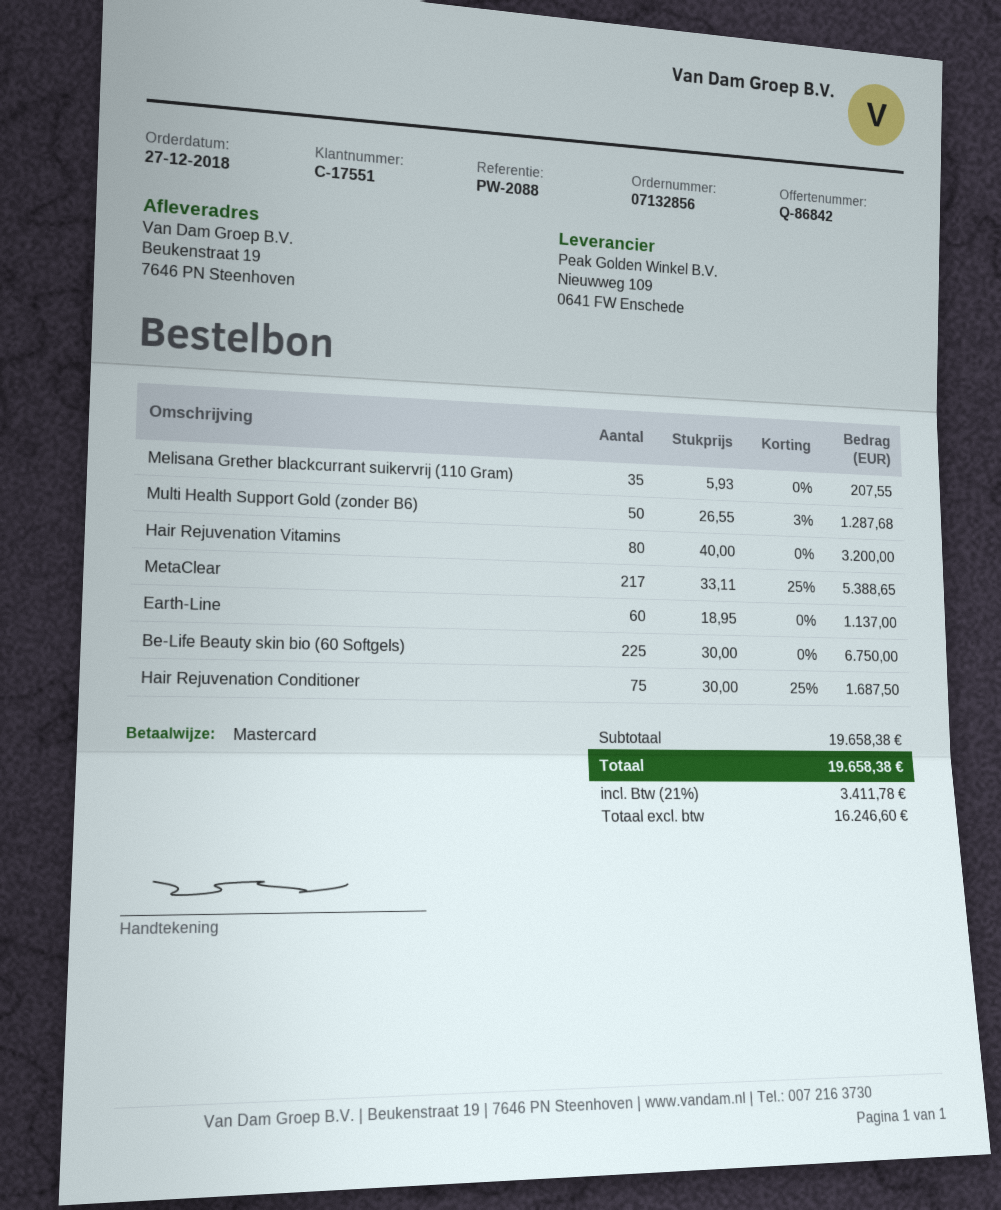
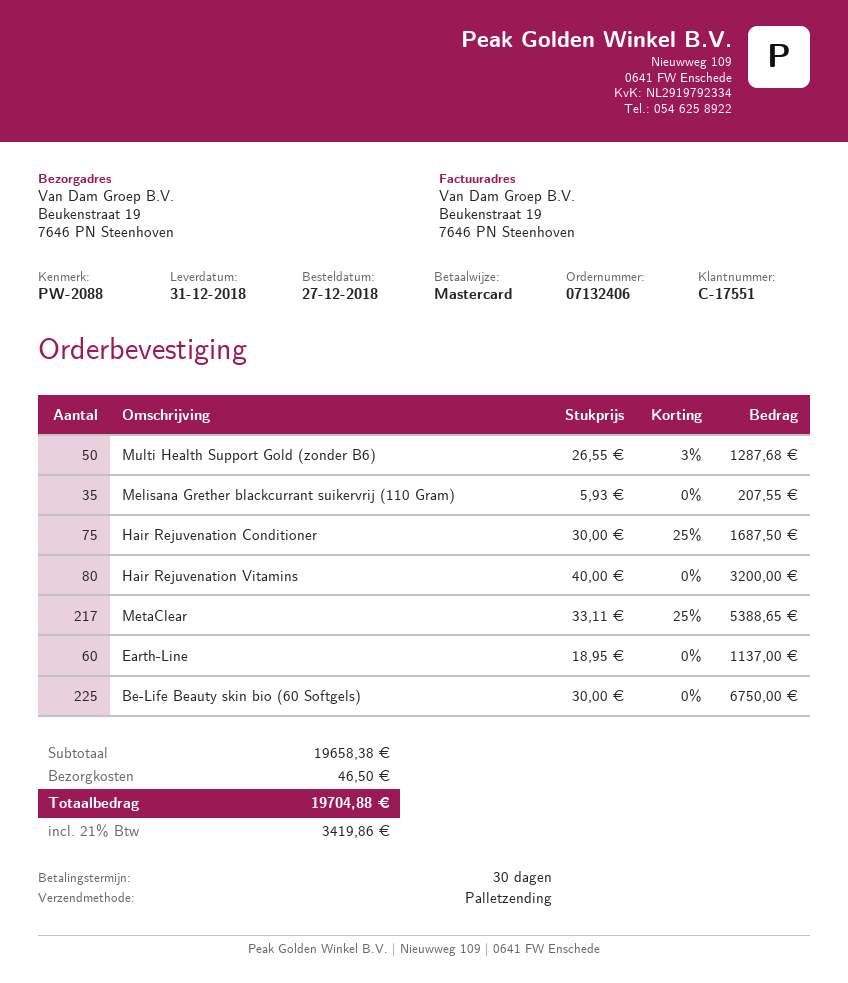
order number: 07132856 -> 07132406
shipping: none -> 46.50
tax: 21% = 3411.78 -> 21% = 3419.86
total: 19658.38 -> 19704.88

